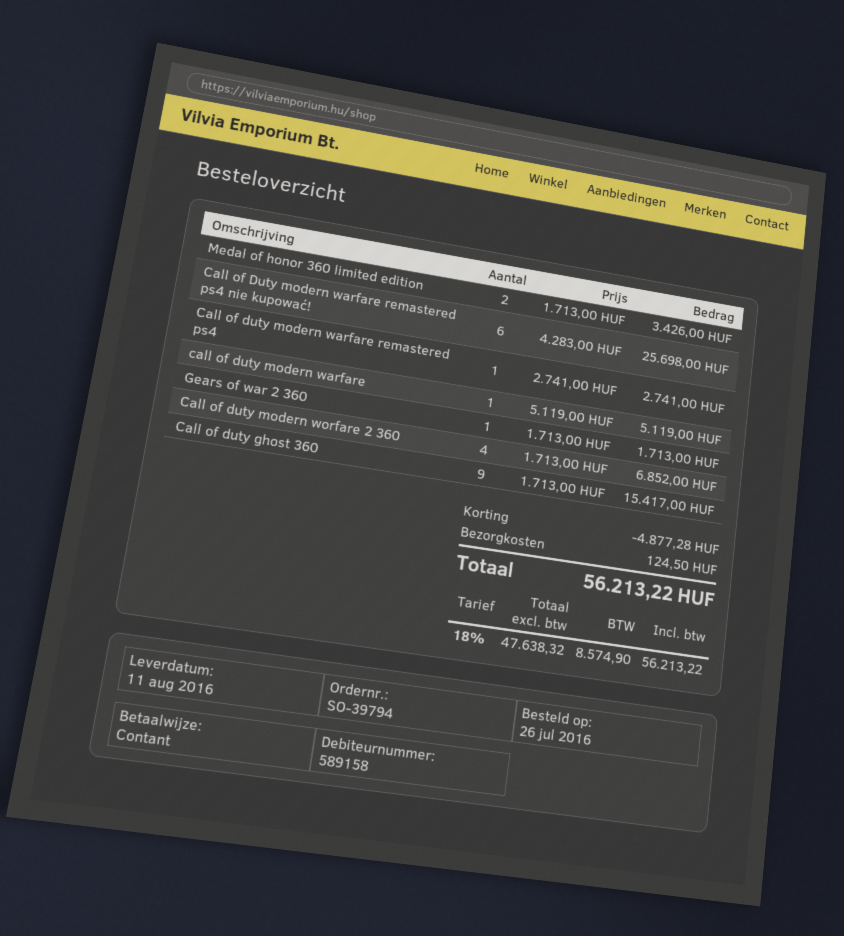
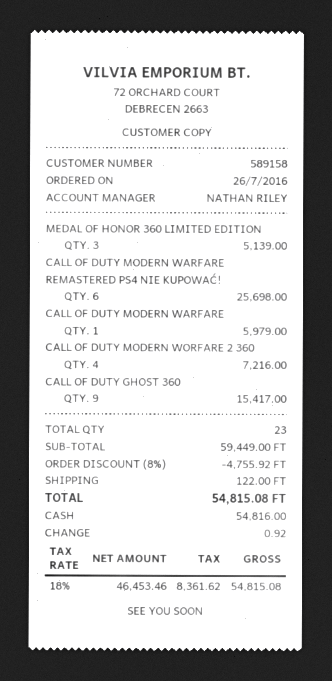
Medal of honor 360 limited edition: 2 for 3426.00 -> 3 for 5139.00
Call of duty modern warfare remastered ps4: 1 for 2741.00 -> none
call of duty modern warfare: 1 for 5119.00 -> 1 for 5979.00
Gears of war 2 360: 1 for 1713.00 -> none
Call of duty modern worfare 2 360: 4 for 6852.00 -> 4 for 7216.00
discount: 4877.28 -> 4755.92
shipping: 124.50 -> 122.00
net: 47638.32 -> 46453.46
tax: 18% = 8574.90 -> 18% = 8361.62
total: 56213.22 -> 54815.08

